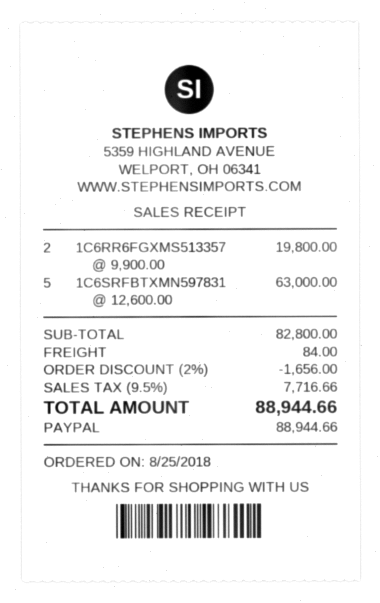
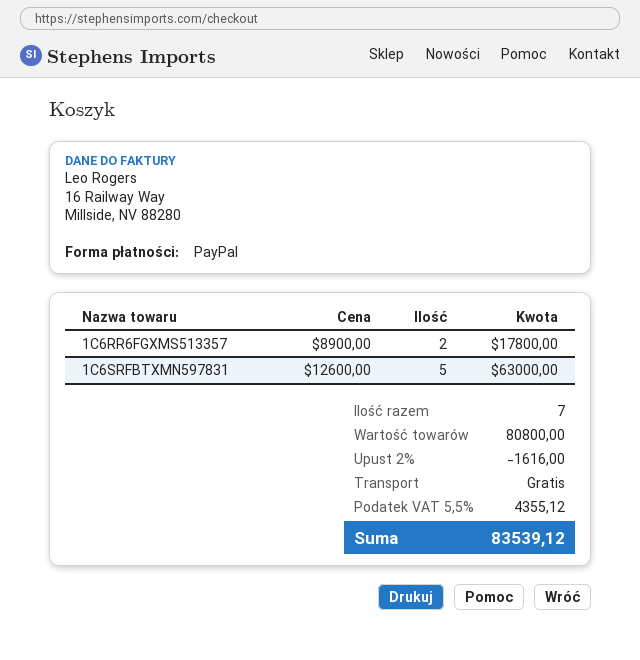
1C6RR6FGXMS513357: 2 x 9900.00 = 19800.00 -> 2 x 8900.00 = 17800.00
subtotal: 82800.00 -> 80800.00
discount: 2% = 1656.00 -> 2% = 1616.00
shipping: 84.00 -> 0.00
tax: 9.5% = 7716.66 -> 5.5% = 4355.12
total: 88944.66 -> 83539.12

